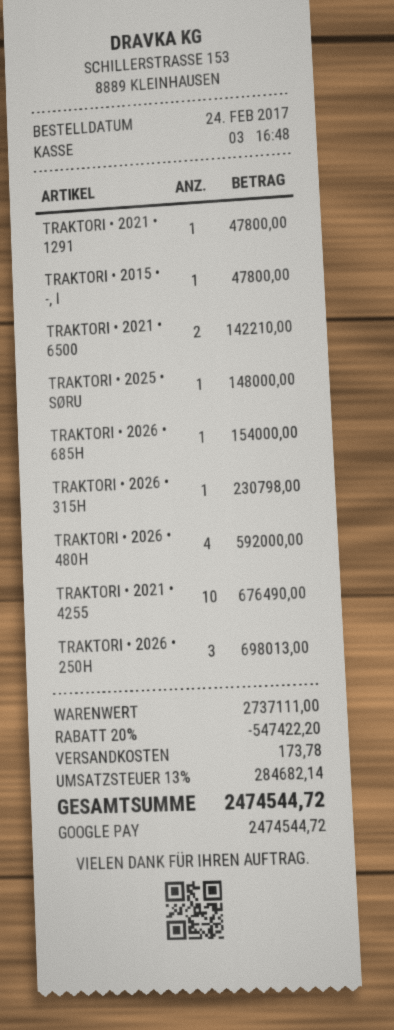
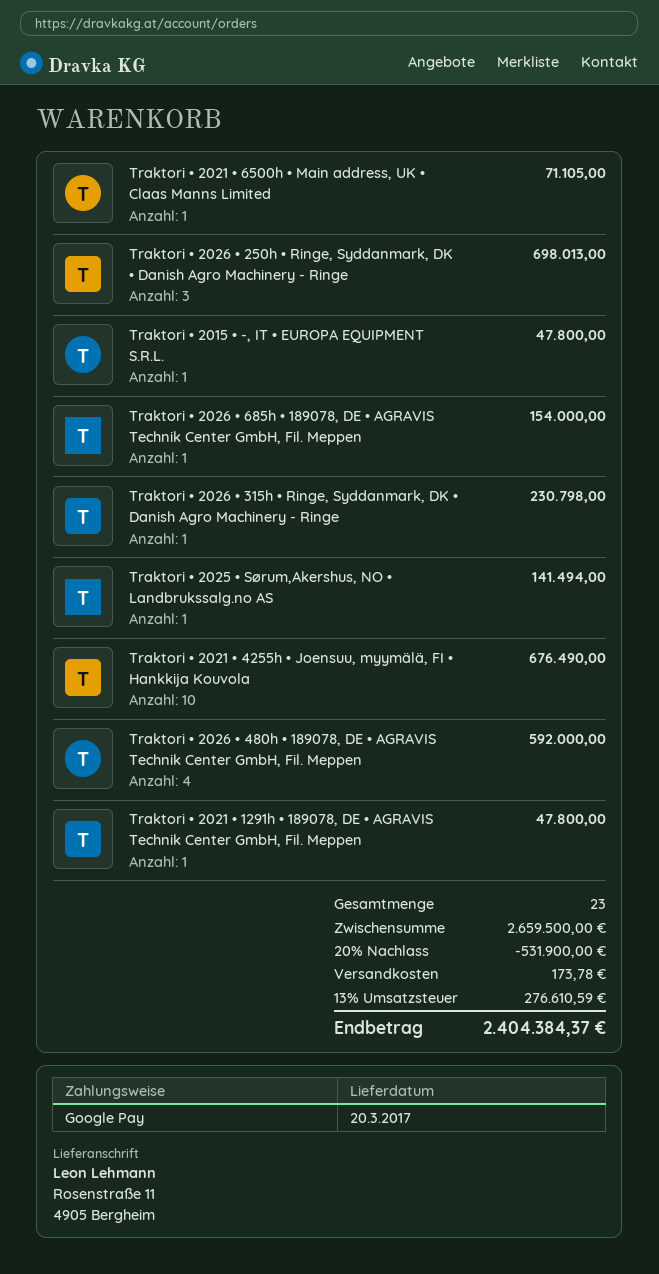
TRAKTORI • 2021 • 6500: 2 for 142210.00 -> 1 for 71105.00
TRAKTORI • 2025 • SØRU: 1 for 148000.00 -> 1 for 141494.00
subtotal: 2737111.00 -> 2659500.00
discount: 20% = 547422.20 -> 20% = 531900.00
tax: 13% = 284682.14 -> 13% = 276610.59
total: 2474544.72 -> 2404384.37

